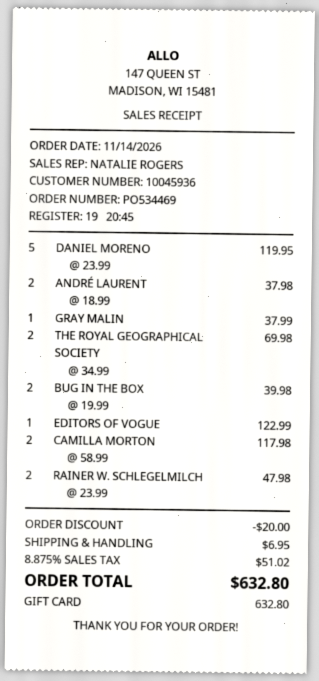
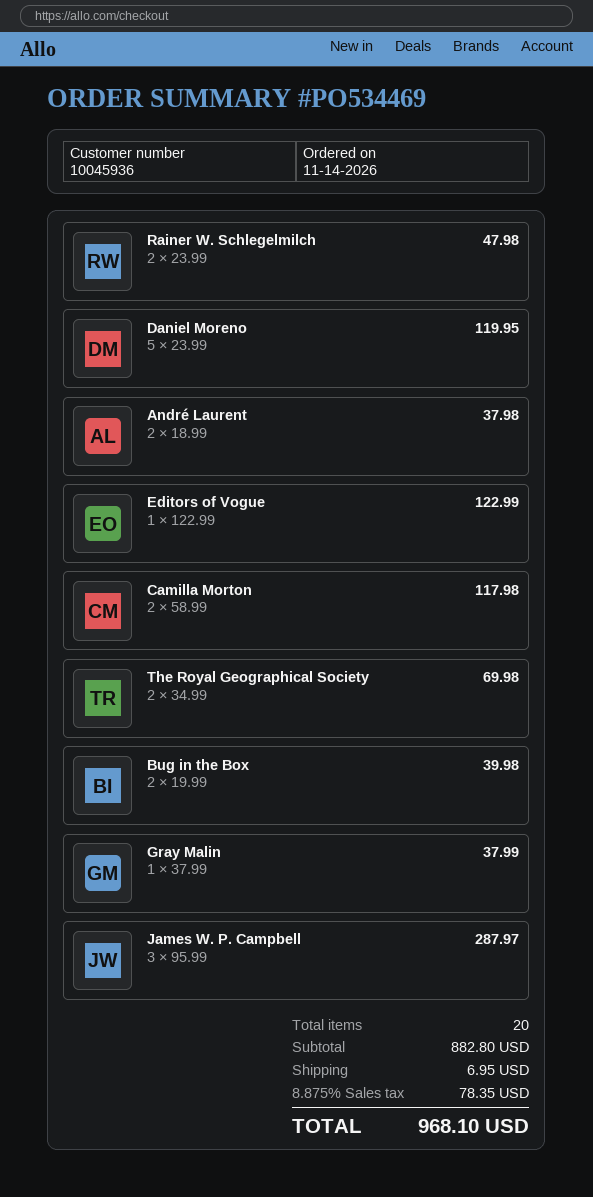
James W. P. Campbell: none -> 3 x 95.99 = 287.97
discount: 20.00 -> none
tax: 8.875% = 51.02 -> 8.875% = 78.35
total: 632.80 -> 968.10

